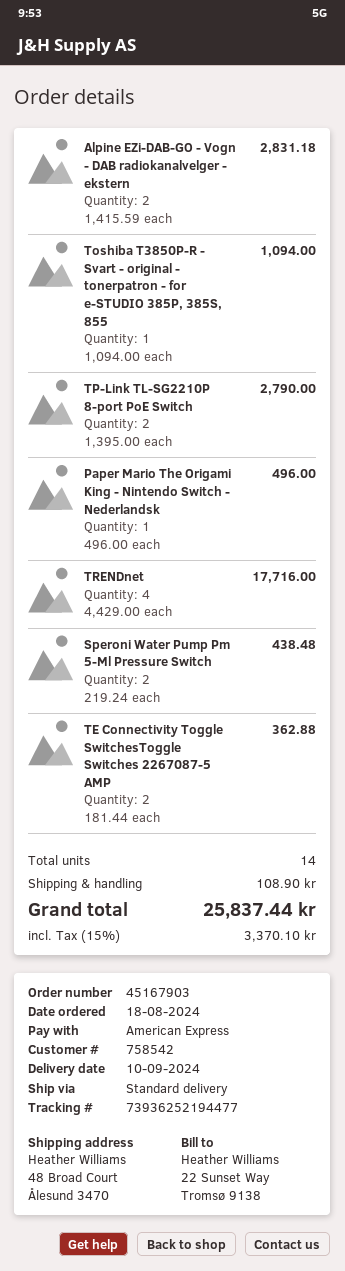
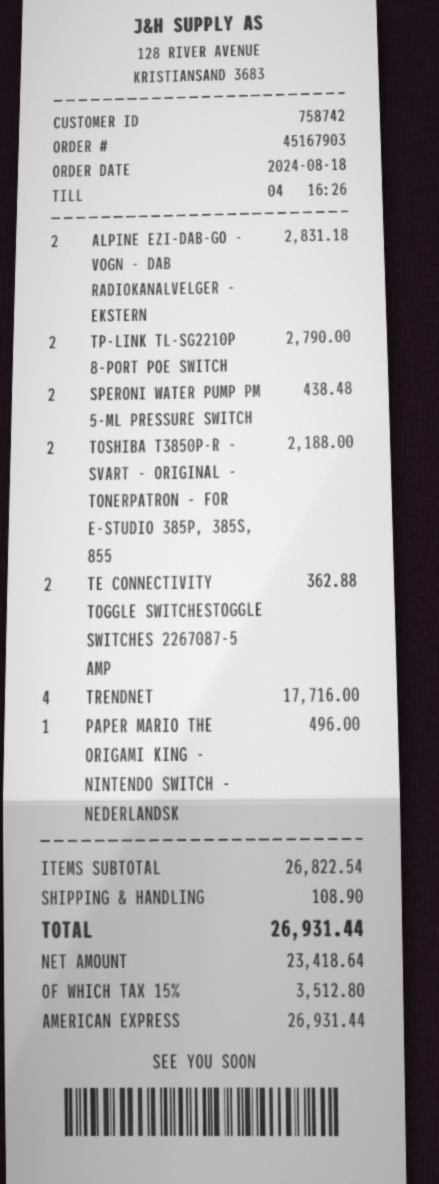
customer number: 758542 -> 758742
Toshiba T3850P-R - Svart - original - tonerpatron - for e-STUDIO 385P, 385S, 855: 1 for 1094.00 -> 2 for 2188.00
tax: 15% = 3370.10 -> 15% = 3512.80
total: 25837.44 -> 26931.44

